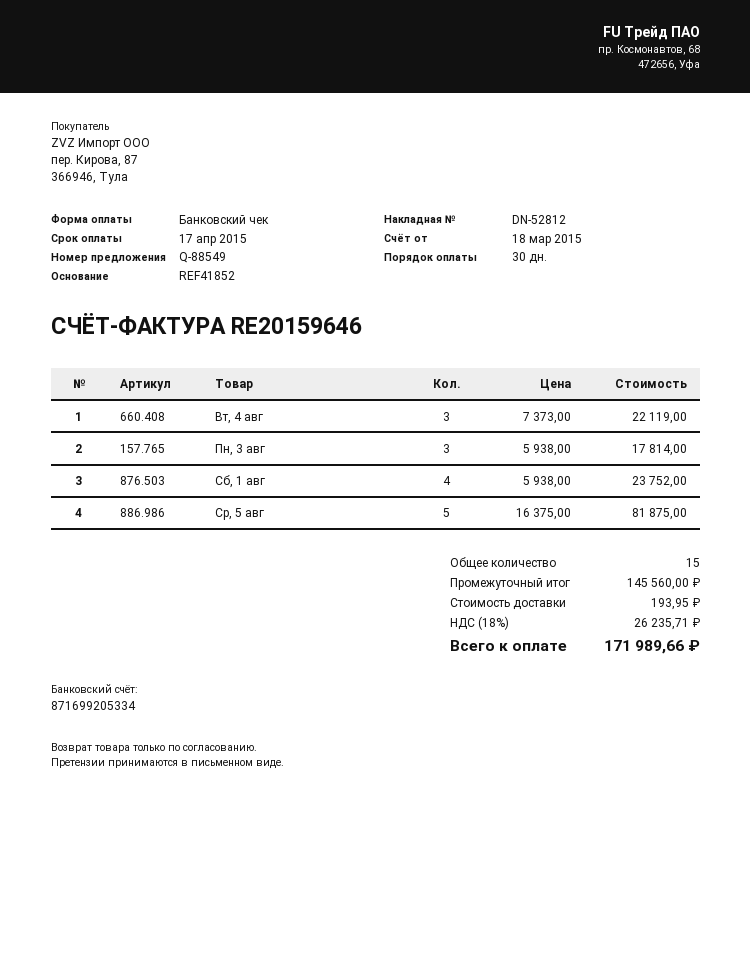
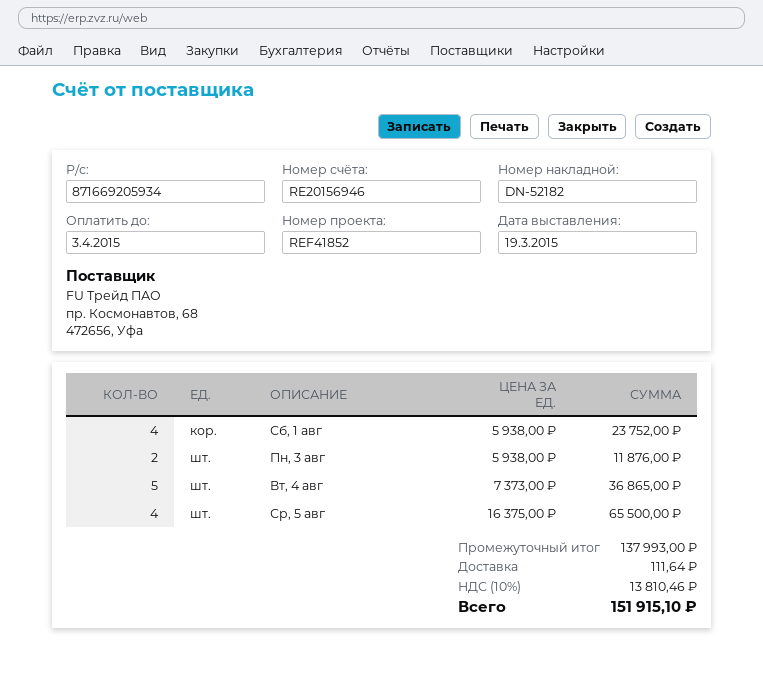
delivery note number: DN-52812 -> DN-52182
invoice number: RE20159646 -> RE20156946
invoice date: 2015-03-18 -> 2015-03-19
due date: 2015-04-17 -> 2015-04-03
bank account: 871699205334 -> 871669205934
Вт, 4 авг: 3 x 7373.00 = 22119.00 -> 5 x 7373.00 = 36865.00
Пн, 3 авг: 3 x 5938.00 = 17814.00 -> 2 x 5938.00 = 11876.00
Ср, 5 авг: 5 x 16375.00 = 81875.00 -> 4 x 16375.00 = 65500.00
subtotal: 145560.00 -> 137993.00
shipping: 193.95 -> 111.64
tax: 18% = 26235.71 -> 10% = 13810.46
total: 171989.66 -> 151915.10

